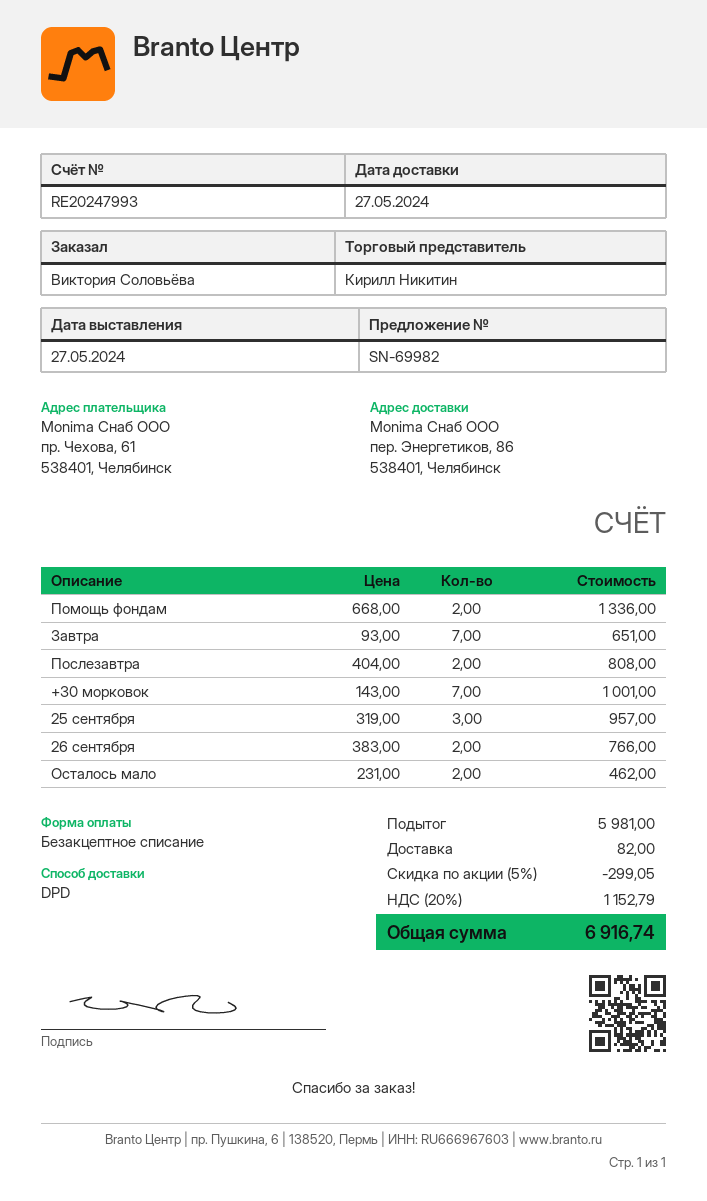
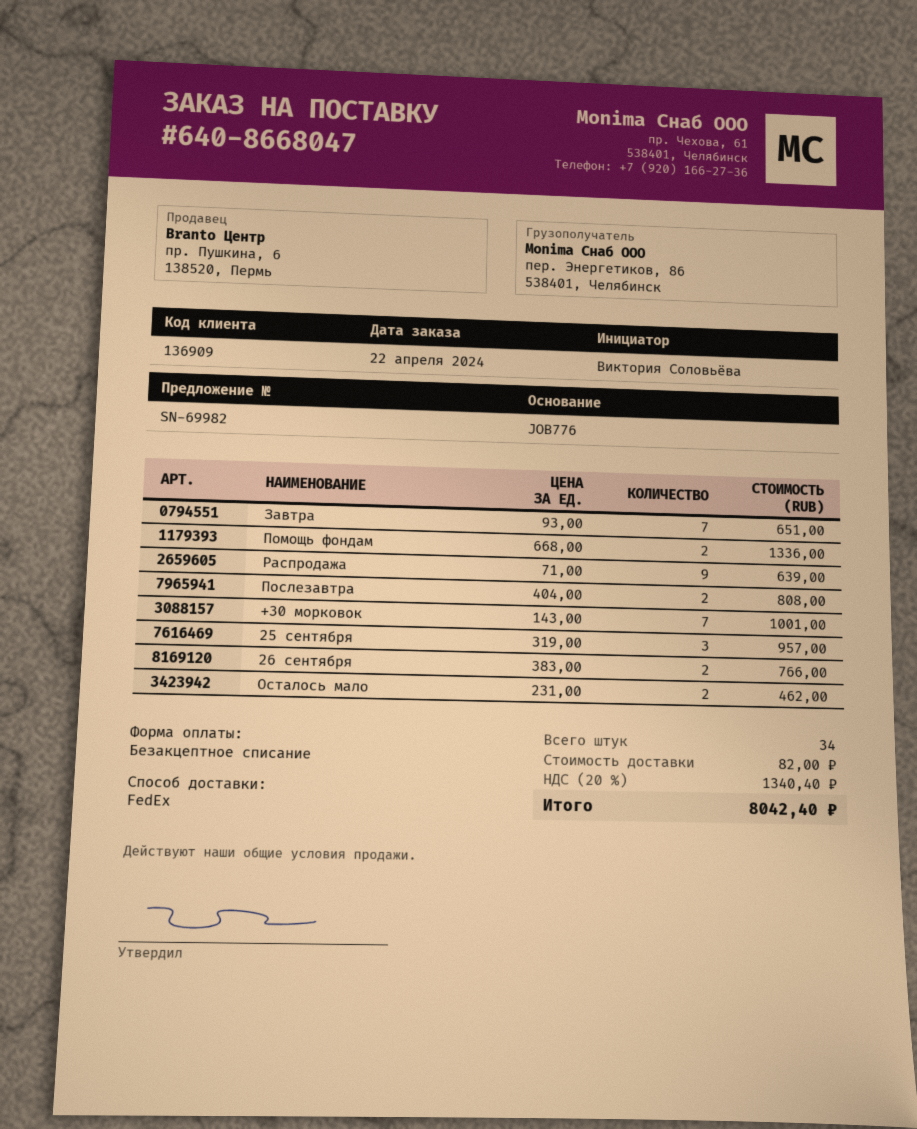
shipping method: DPD -> FedEx
Распродажа: none -> 9 x 71.00 = 639.00
discount: 5% = 299.05 -> none
tax: 20% = 1152.79 -> 20% = 1340.40
total: 6916.74 -> 8042.40

